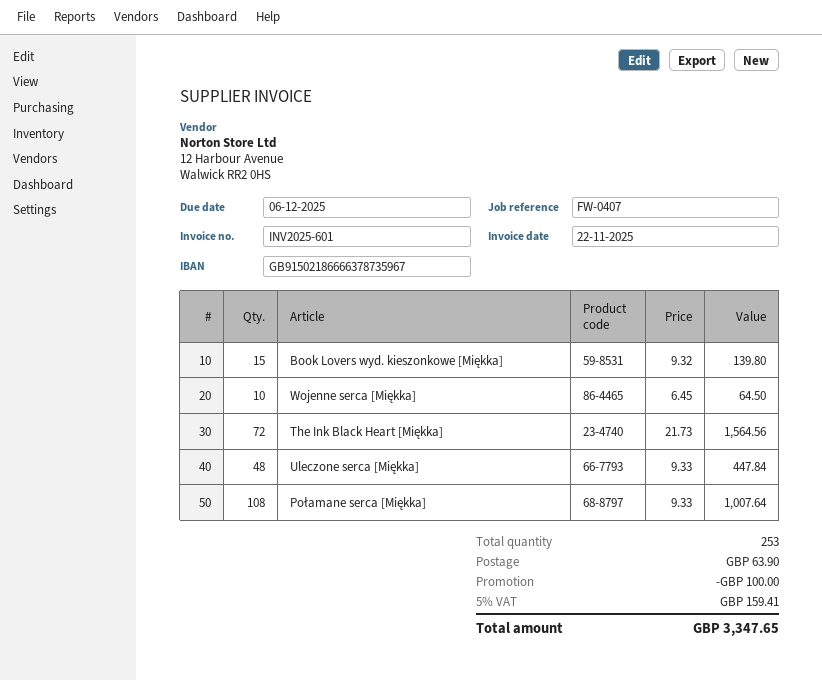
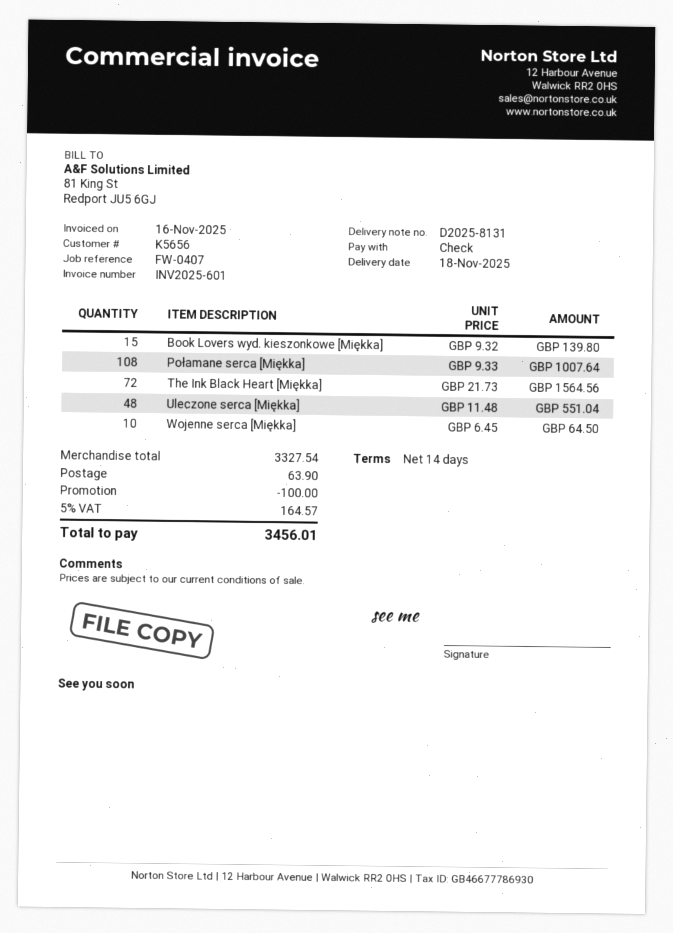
invoice date: 2025-11-22 -> 2025-11-16
Uleczone serca [Miękka]: 48 x 9.33 = 447.84 -> 48 x 11.48 = 551.04
tax: 5% = 159.41 -> 5% = 164.57
total: 3347.65 -> 3456.01

